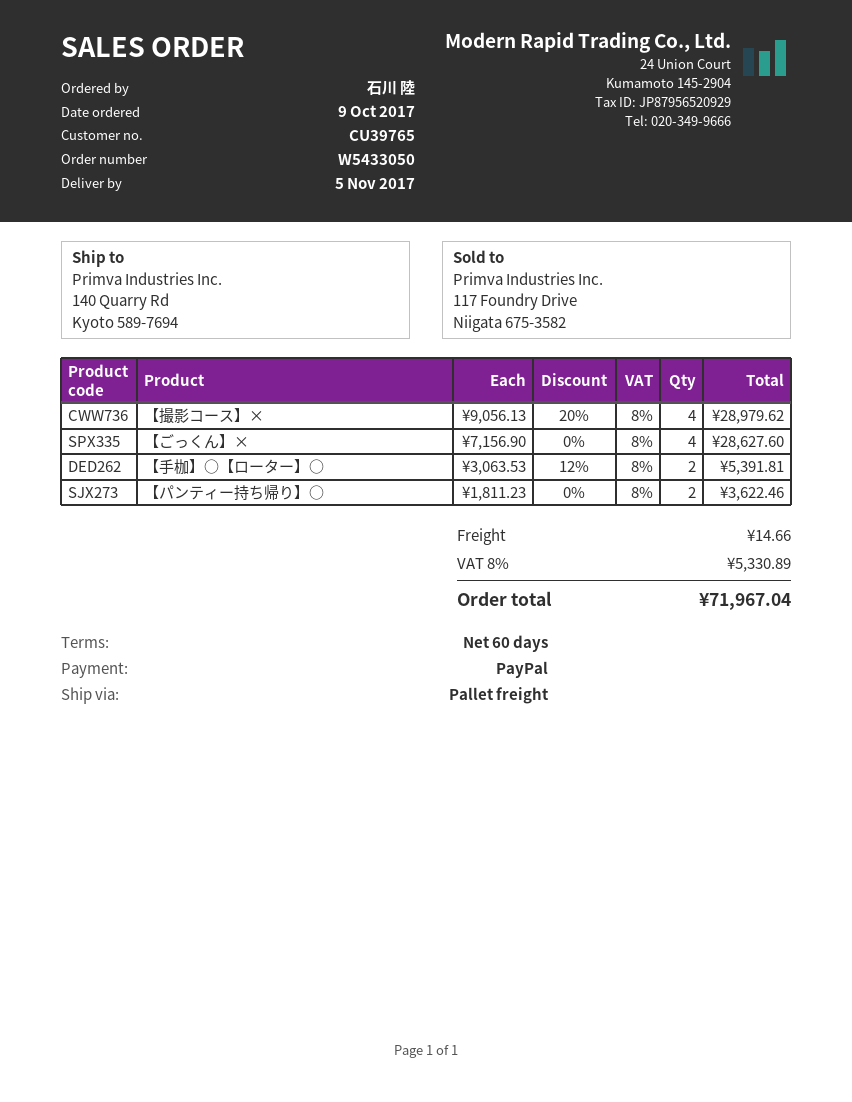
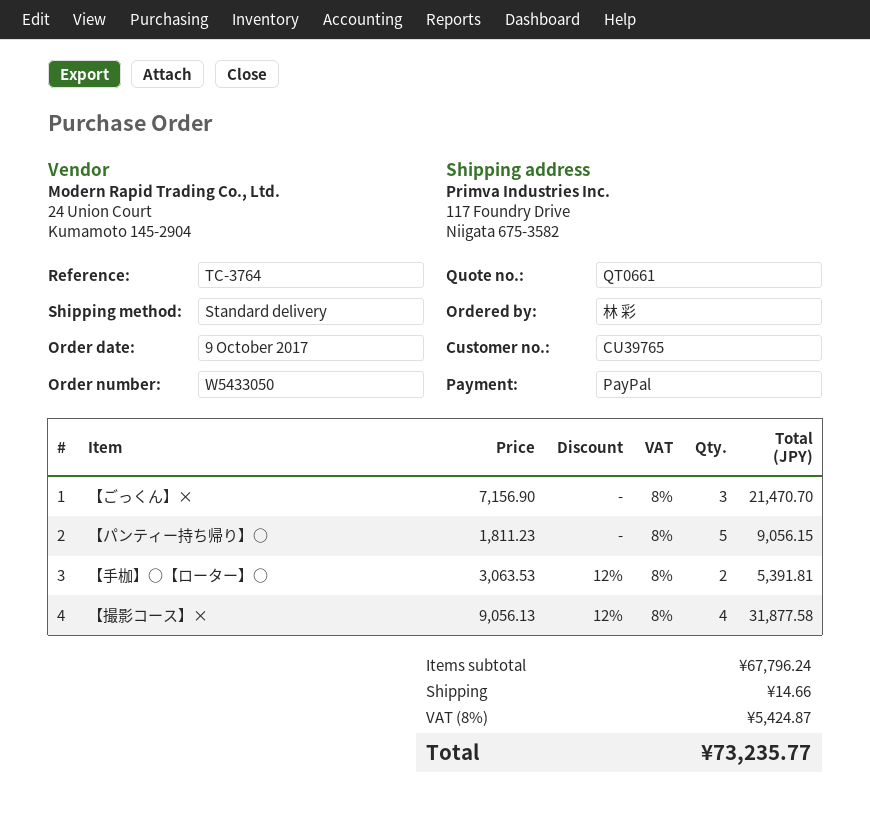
ordered by: 石川 陸 -> 林 彩
shipping method: pallet freight -> standard
ship to: 140 Quarry Rd, Kyoto 589-7694 -> 117 Foundry Drive, Niigata 675-3582
【撮影コース】×: 4 x 9056.13 - 20% = 28979.62 -> 4 x 9056.13 - 12% = 31877.58
【ごっくん】×: 4 x 7156.90 = 28627.60 -> 3 x 7156.90 = 21470.70
【パンティー持ち帰り】○: 2 x 1811.23 = 3622.46 -> 5 x 1811.23 = 9056.15
tax: 8% = 5330.89 -> 8% = 5424.87
total: 71967.04 -> 73235.77

